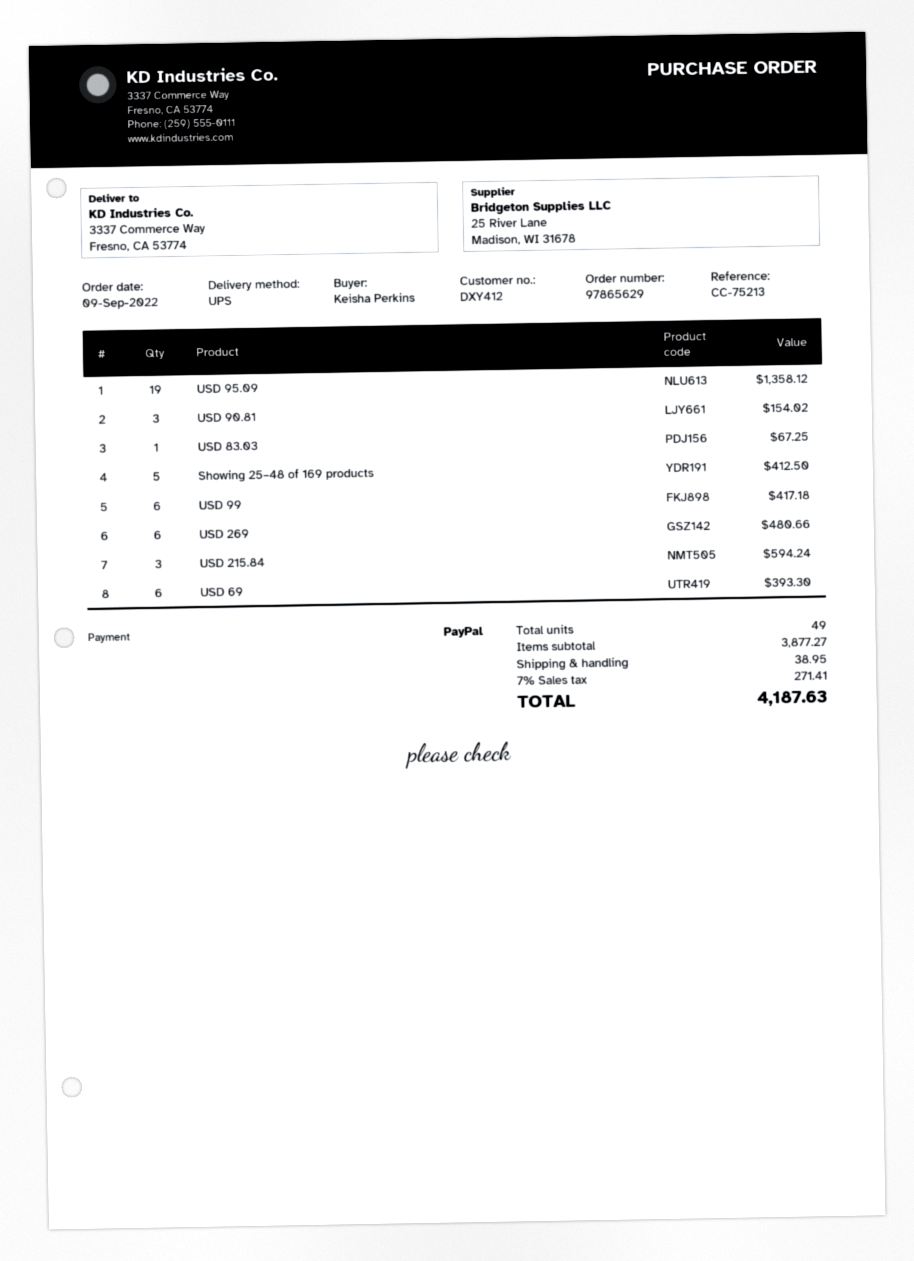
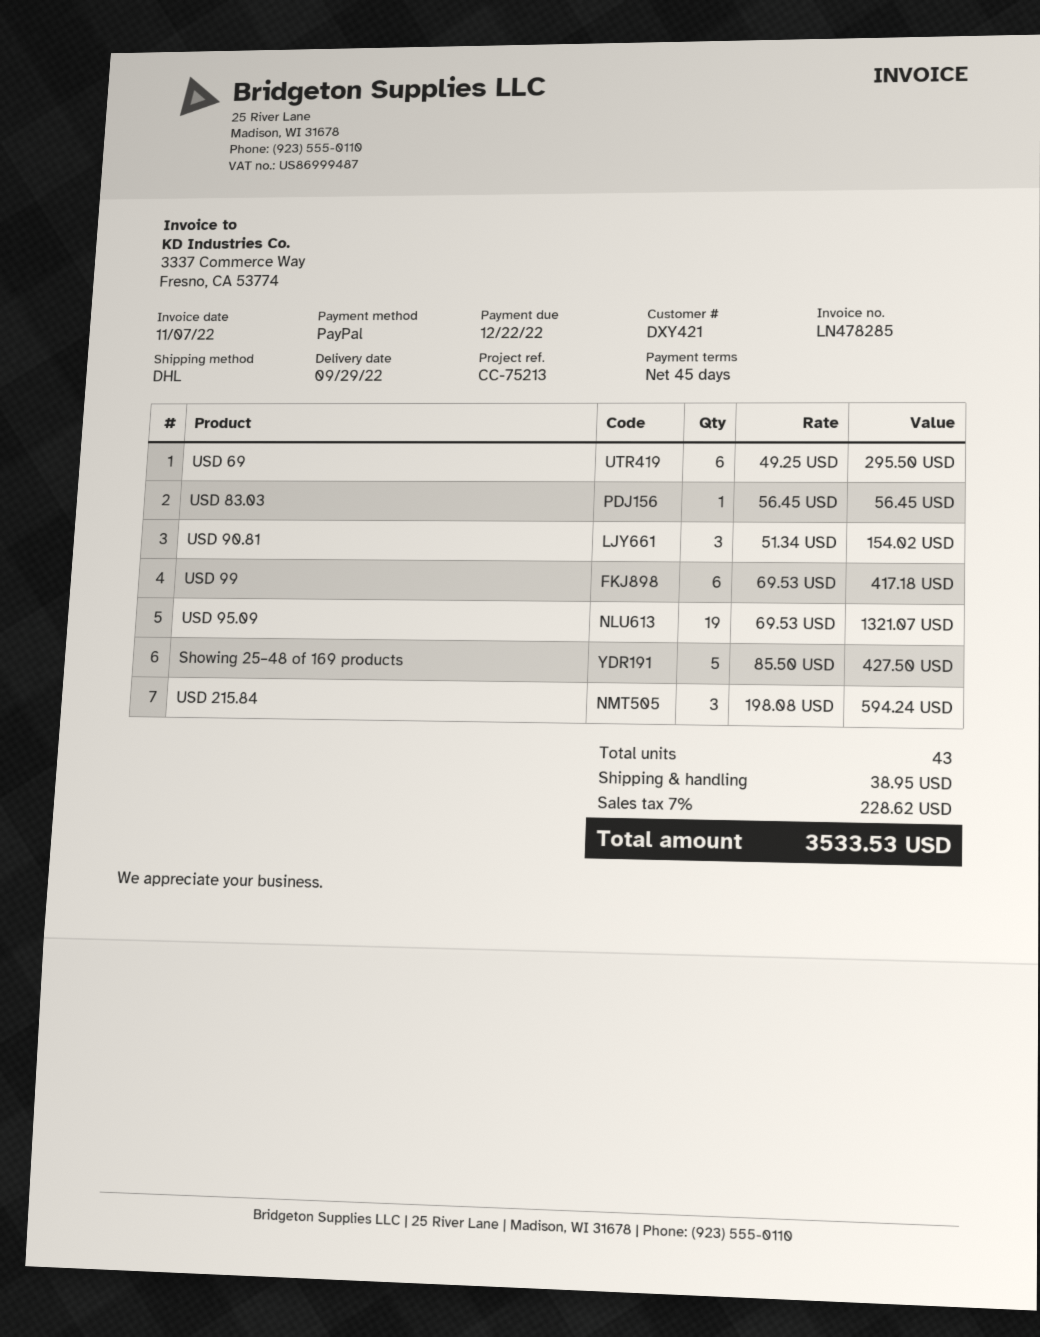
customer number: DXY412 -> DXY421
shipping method: UPS -> DHL
USD 95.09: 19 for 1358.12 -> 19 for 1321.07
USD 83.03: 1 for 67.25 -> 1 for 56.45
Showing 25–48 of 169 products: 5 for 412.50 -> 5 for 427.50
USD 269: 6 for 480.66 -> none
USD 69: 6 for 393.30 -> 6 for 295.50
total quantity: 49 -> 43
tax: 7% = 271.41 -> 7% = 228.62
total: 4187.63 -> 3533.53

